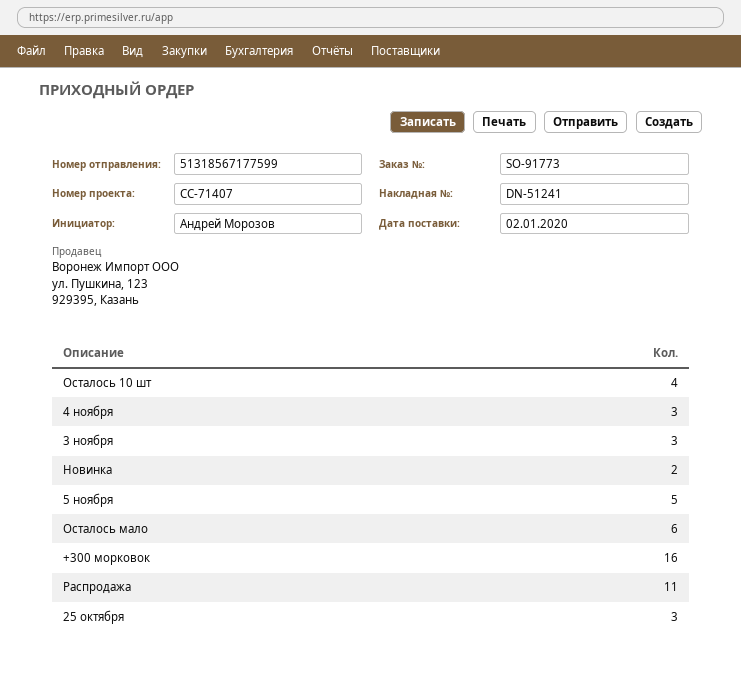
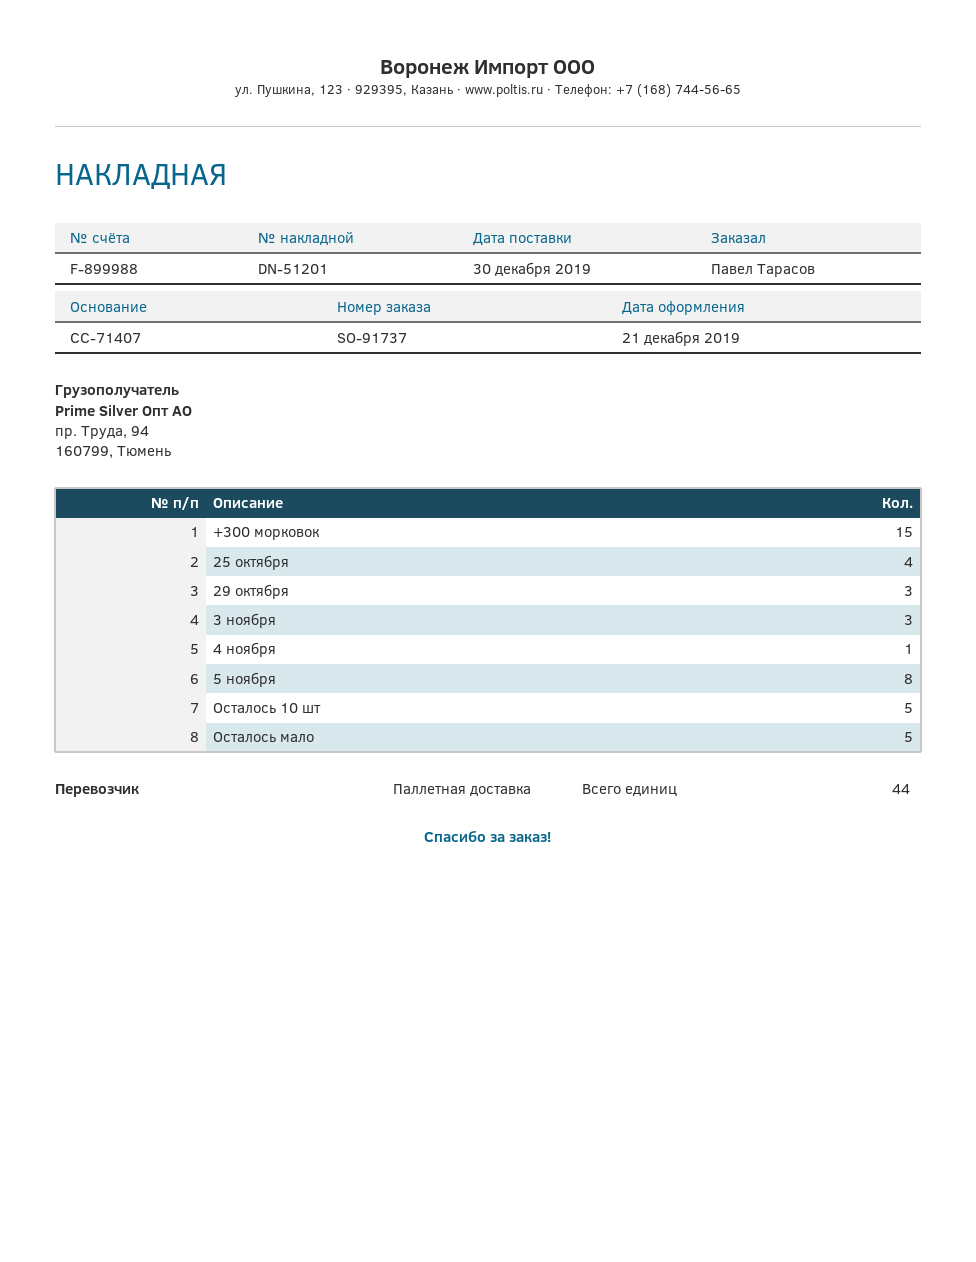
order number: SO-91773 -> SO-91737
delivery note number: DN-51241 -> DN-51201
delivery date: 2020-01-02 -> 2019-12-30
ordered by: Андрей Морозов -> Павел Тарасов
Осталось 10 шт: 4 -> 5
4 ноября: 3 -> 1
Новинка: 2 -> none
5 ноября: 5 -> 8
Осталось мало: 6 -> 5
+300 морковок: 16 -> 15
Распродажа: 11 -> none
25 октября: 3 -> 4
29 октября: none -> 3

